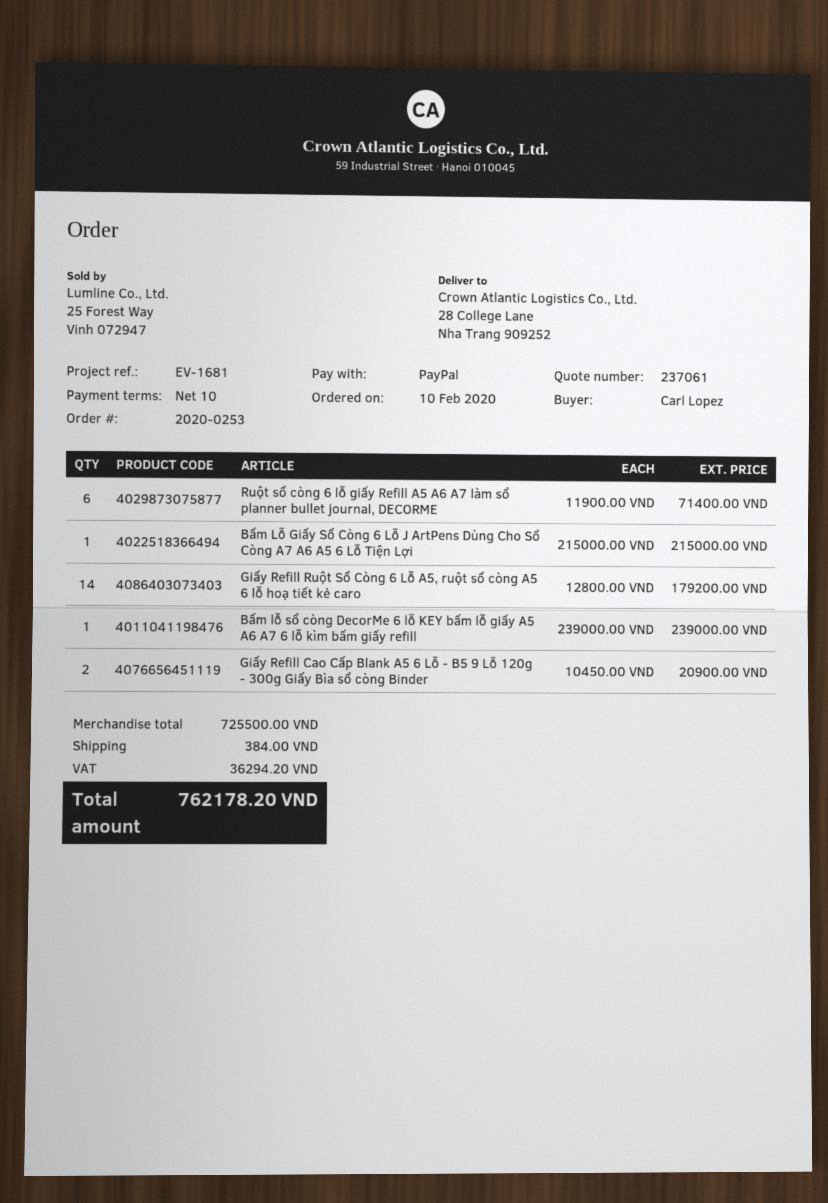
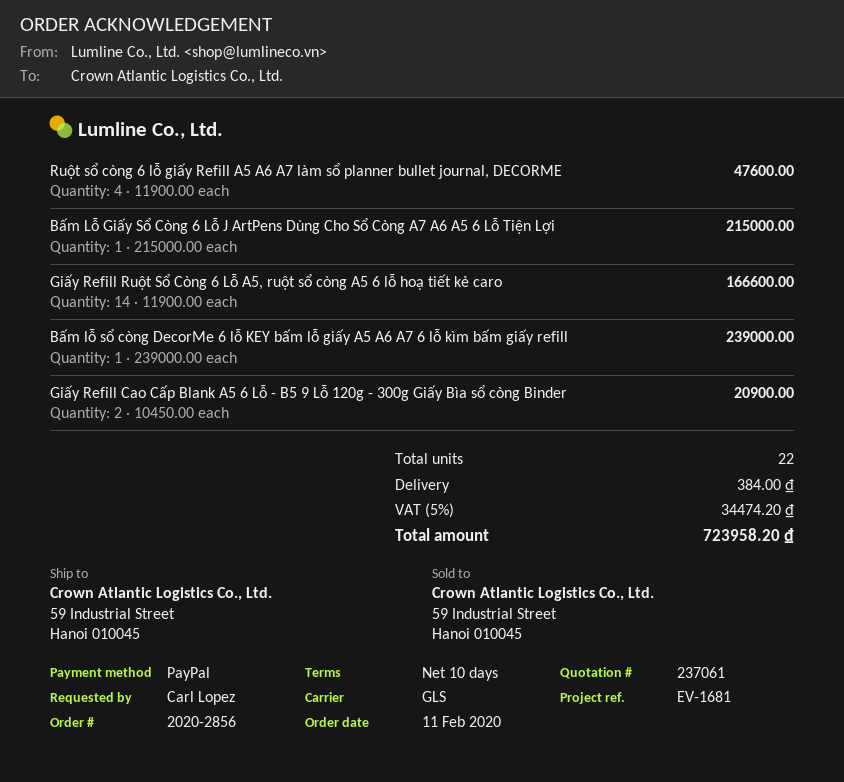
order number: 2020-0253 -> 2020-2856
order date: 2020-02-10 -> 2020-02-11
ship to: 28 College Lane, Nha Trang 909252 -> 59 Industrial Street, Hanoi 010045
Ruột sổ còng 6 lỗ giấy Refill A5 A6 A7 làm sổ planner bullet journal, DECORME: 6 x 11900.00 = 71400.00 -> 4 x 11900.00 = 47600.00
Giấy Refill Ruột Sổ Còng 6 Lỗ A5, ruột sổ còng A5 6 lỗ hoạ tiết kẻ caro: 14 x 12800.00 = 179200.00 -> 14 x 11900.00 = 166600.00
tax: 36294.20 -> 34474.20
total: 762178.20 -> 723958.20

